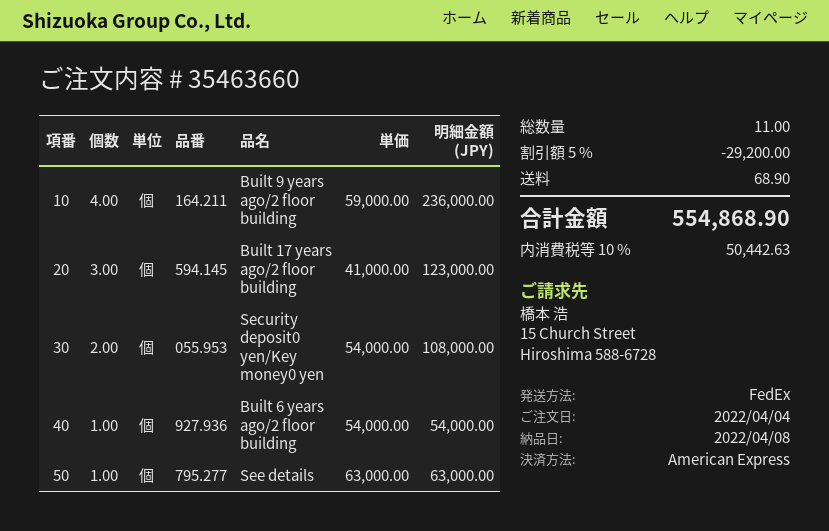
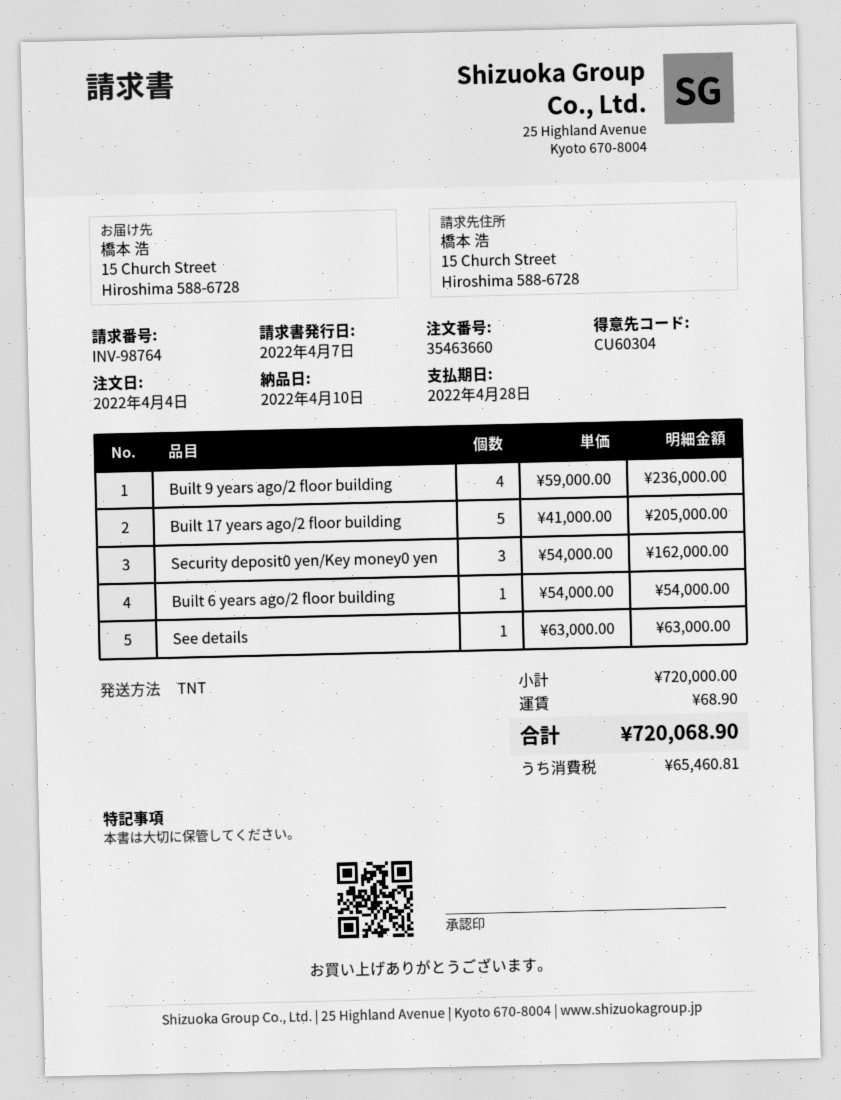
delivery date: 2022-04-08 -> 2022-04-10
shipping method: FedEx -> TNT
Built 17 years ago/2 floor building: 3 x 41000.00 = 123000.00 -> 5 x 41000.00 = 205000.00
Security deposit0 yen/Key money0 yen: 2 x 54000.00 = 108000.00 -> 3 x 54000.00 = 162000.00
discount: 5% = 29200.00 -> none
tax: 50442.63 -> 65460.81
total: 554868.90 -> 720068.90

